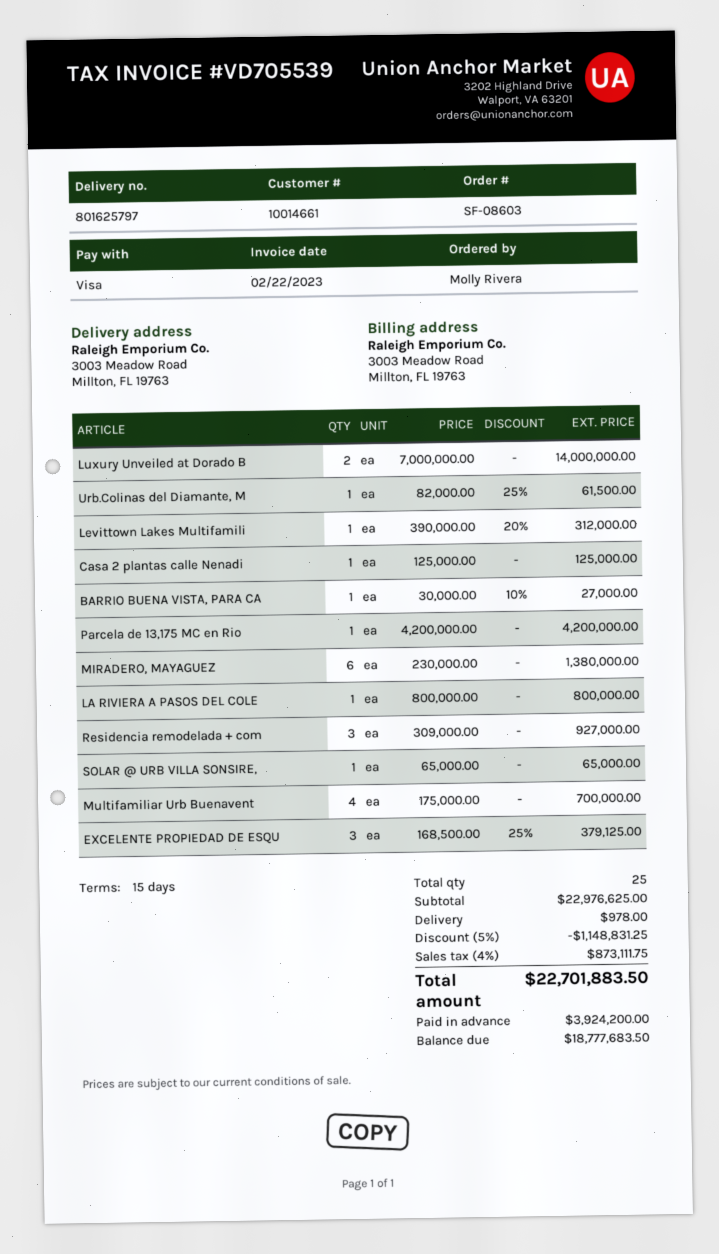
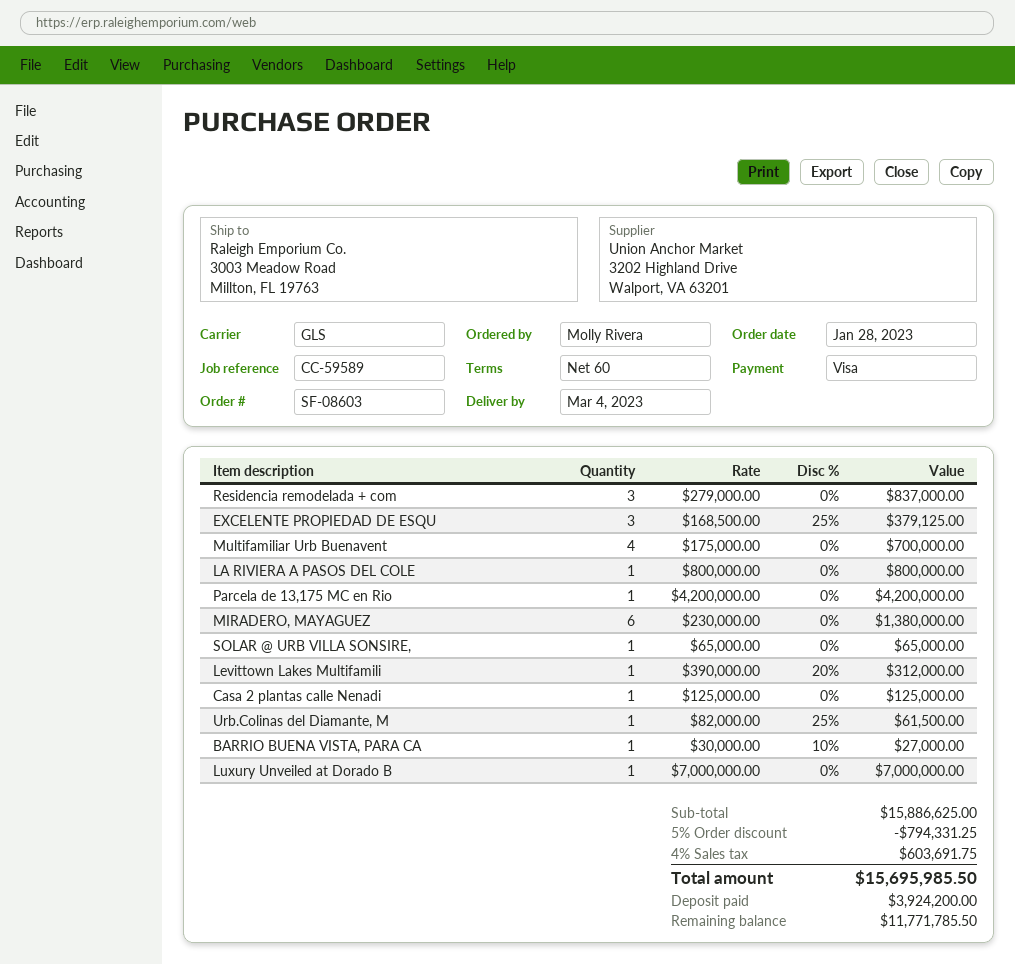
payment terms: 15 days -> 60 days
Luxury Unveiled at Dorado B: 2 x 7000000.00 = 14000000.00 -> 1 x 7000000.00 = 7000000.00
Residencia remodelada + com: 3 x 309000.00 = 927000.00 -> 3 x 279000.00 = 837000.00
subtotal: 22976625.00 -> 15886625.00
discount: 5% = 1148831.25 -> 5% = 794331.25
shipping: 978.00 -> none
tax: 4% = 873111.75 -> 4% = 603691.75
total: 22701883.50 -> 15695985.50
balance: 18777683.50 -> 11771785.50

